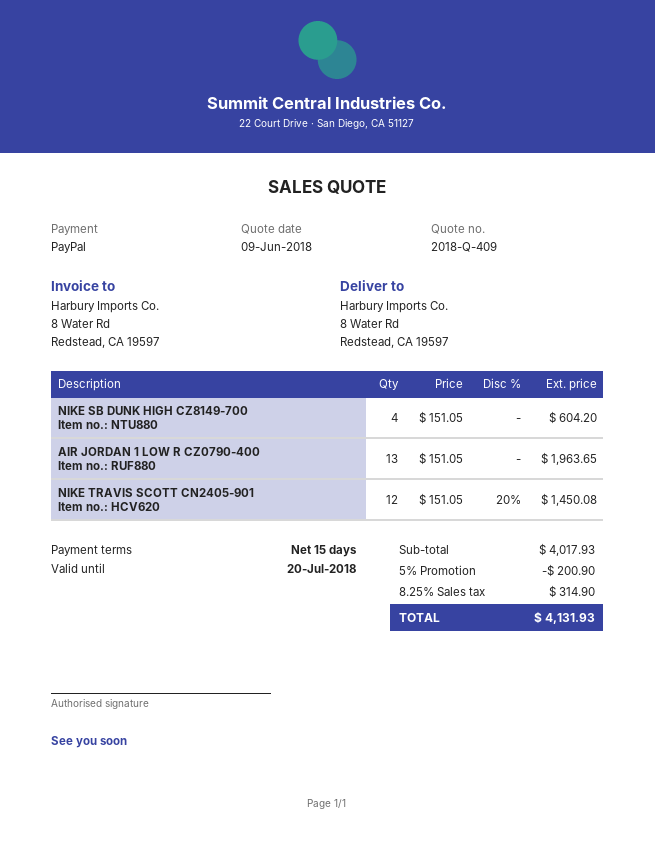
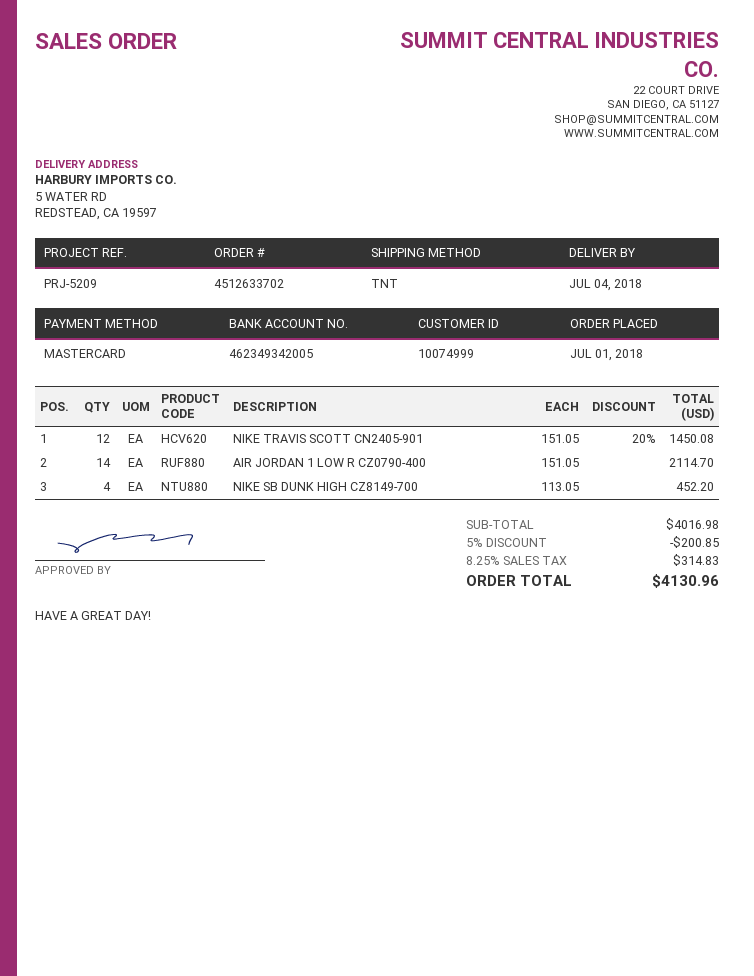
payment method: PayPal -> Mastercard
ship to: 8 Water Rd, Redstead, CA 19597 -> 5 WATER RD, REDSTEAD, CA 19597
NIKE SB DUNK HIGH CZ8149-700: 4 x 151.05 = 604.20 -> 4 x 113.05 = 452.20
AIR JORDAN 1 LOW R CZ0790-400: 13 x 151.05 = 1963.65 -> 14 x 151.05 = 2114.70
subtotal: 4017.93 -> 4016.98
discount: 5% = 200.90 -> 5% = 200.85
tax: 8.25% = 314.90 -> 8.25% = 314.83
total: 4131.93 -> 4130.96

